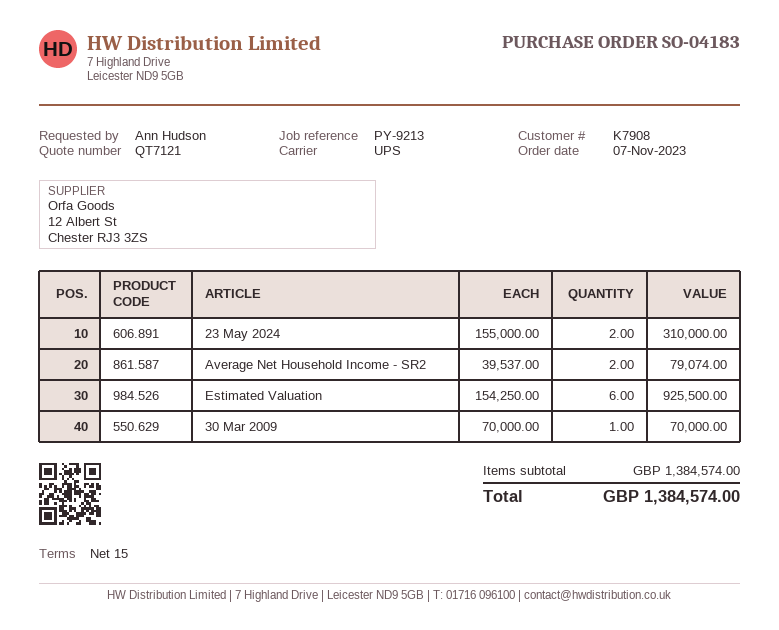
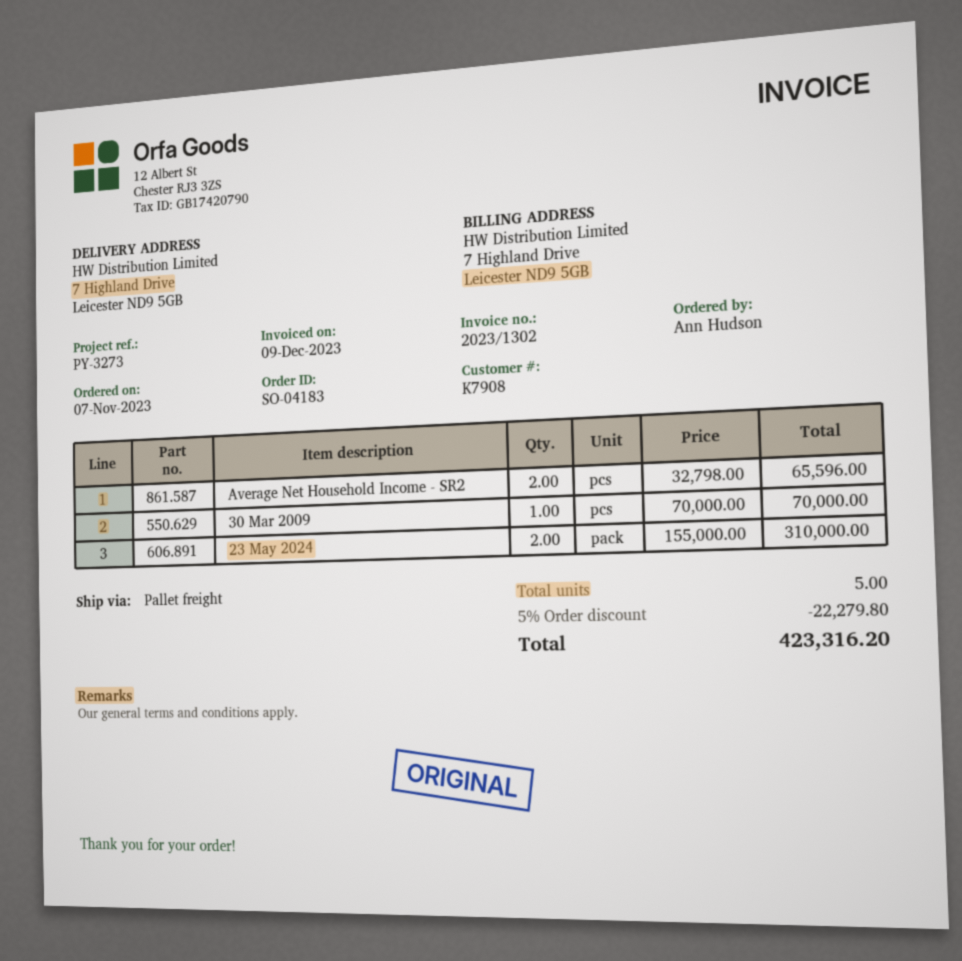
reference: PY-9213 -> PY-3273
shipping method: UPS -> pallet freight
Average Net Household Income - SR2: 2 x 39537.00 = 79074.00 -> 2 x 32798.00 = 65596.00
Estimated Valuation: 6 x 154250.00 = 925500.00 -> none
discount: none -> 5% = 22279.80
total: 1384574.00 -> 423316.20

